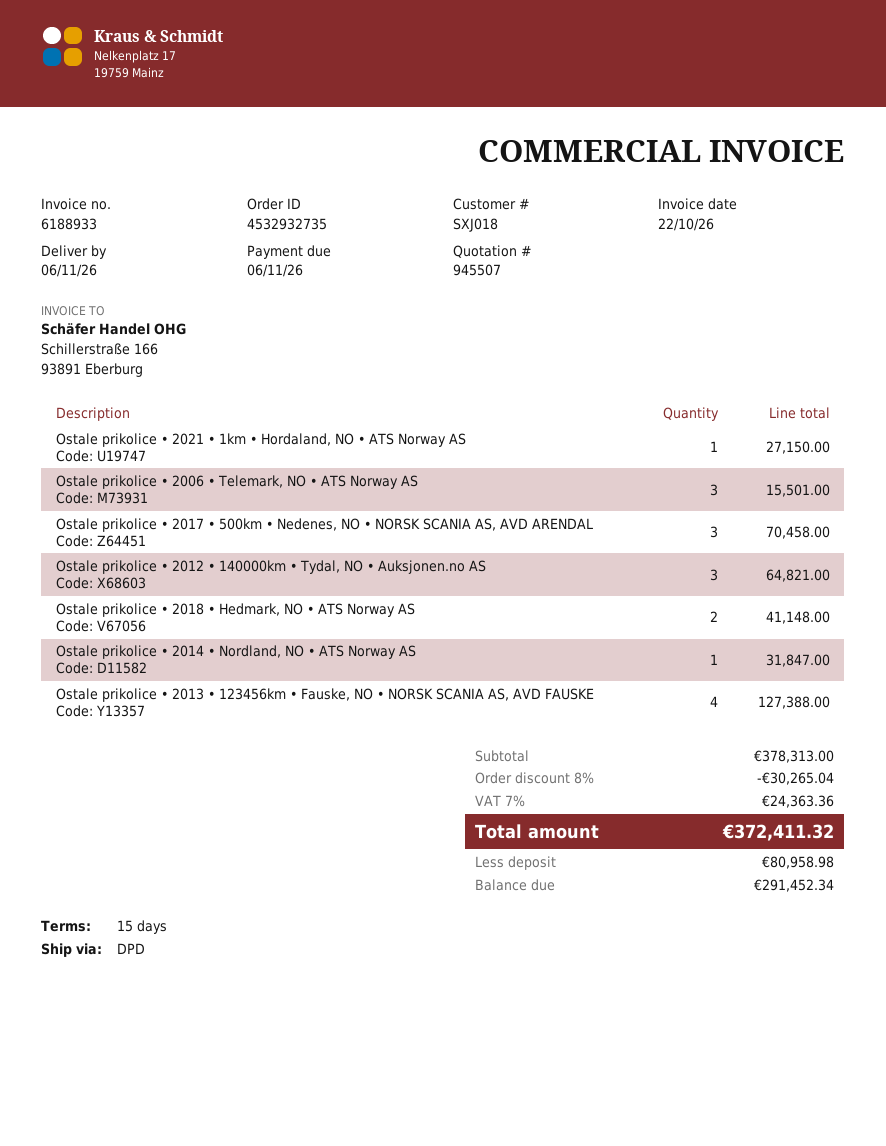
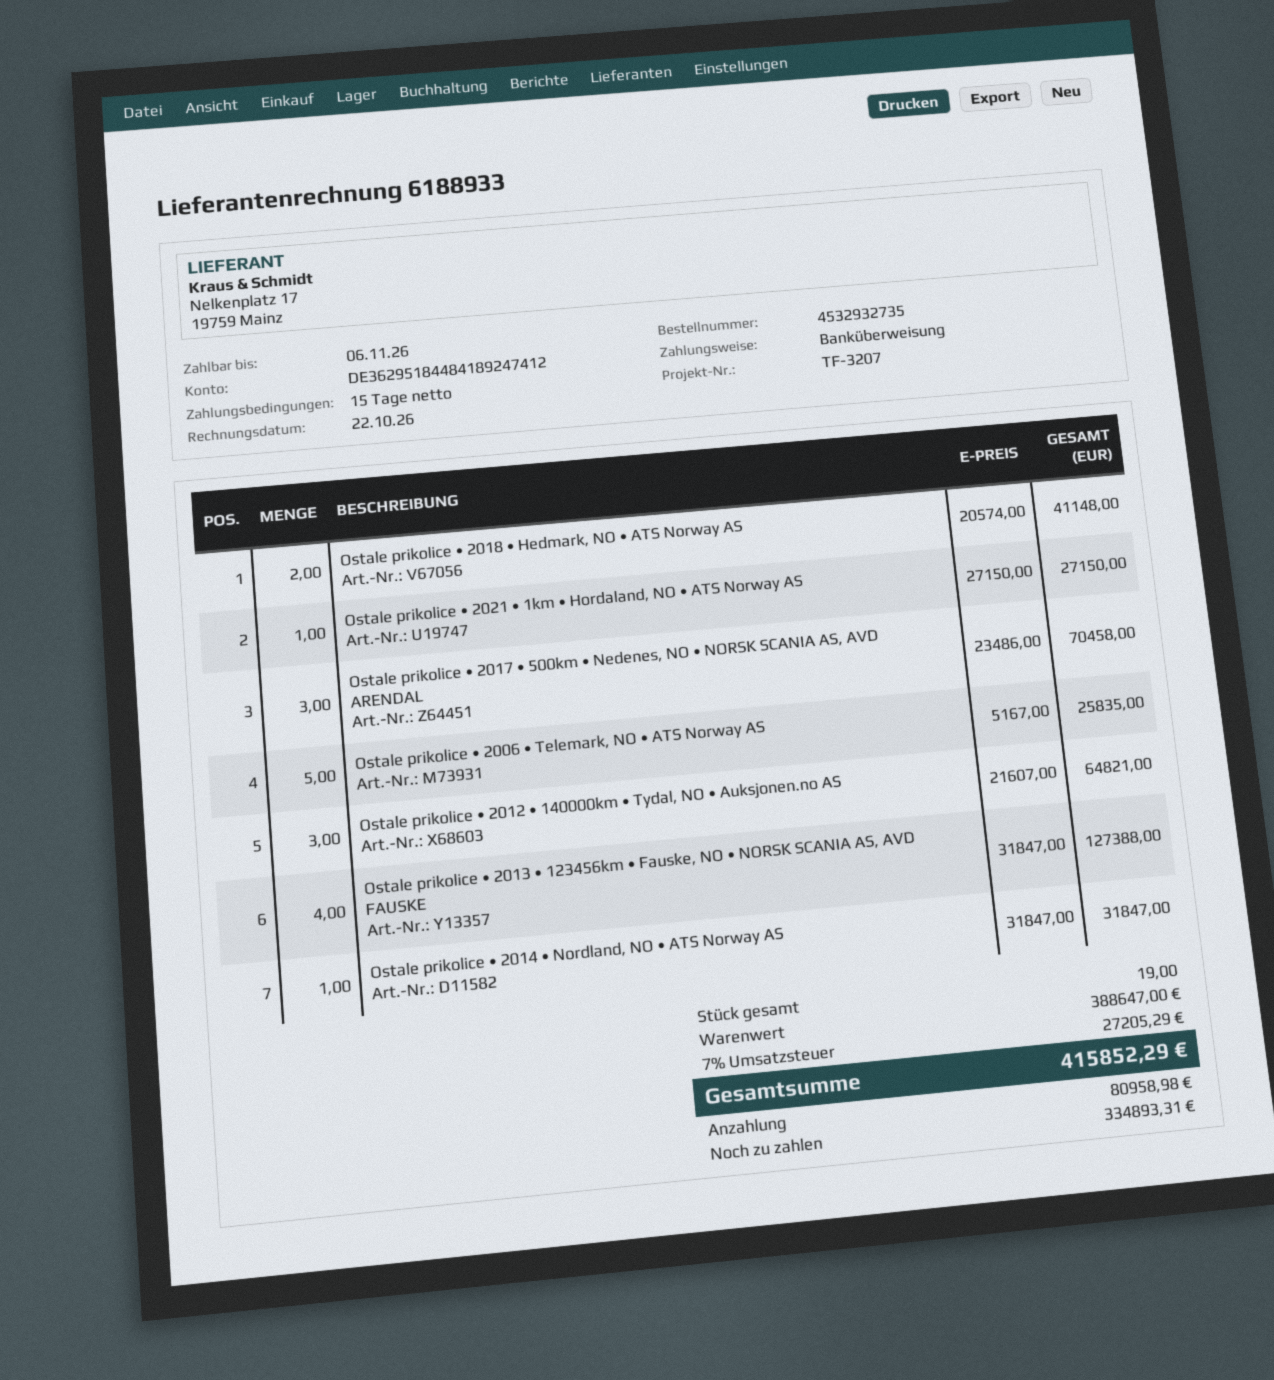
Ostale prikolice • 2006 • Telemark, NO • ATS Norway AS: 3 for 15501.00 -> 5 for 25835.00
subtotal: 378313.00 -> 388647.00
discount: 8% = 30265.04 -> none
tax: 7% = 24363.36 -> 7% = 27205.29
total: 372411.32 -> 415852.29
balance: 291452.34 -> 334893.31

